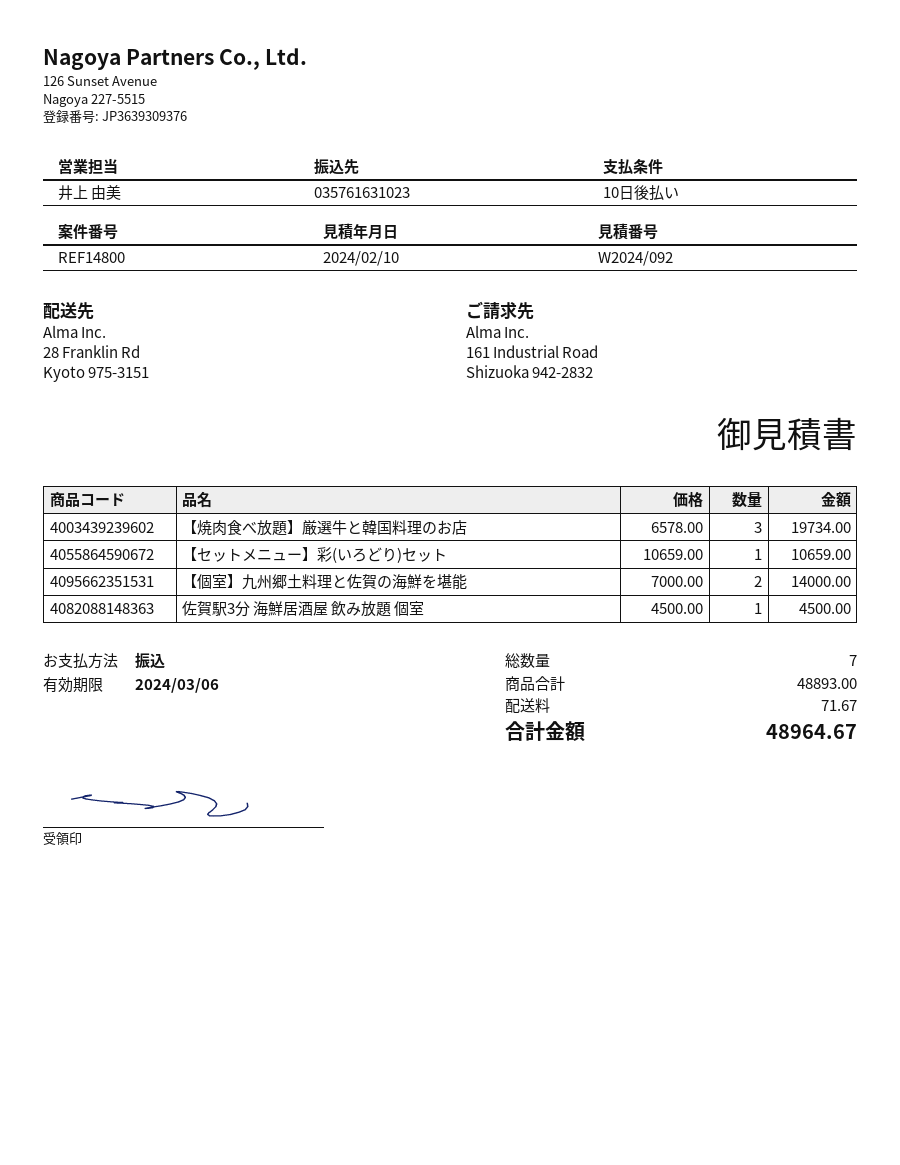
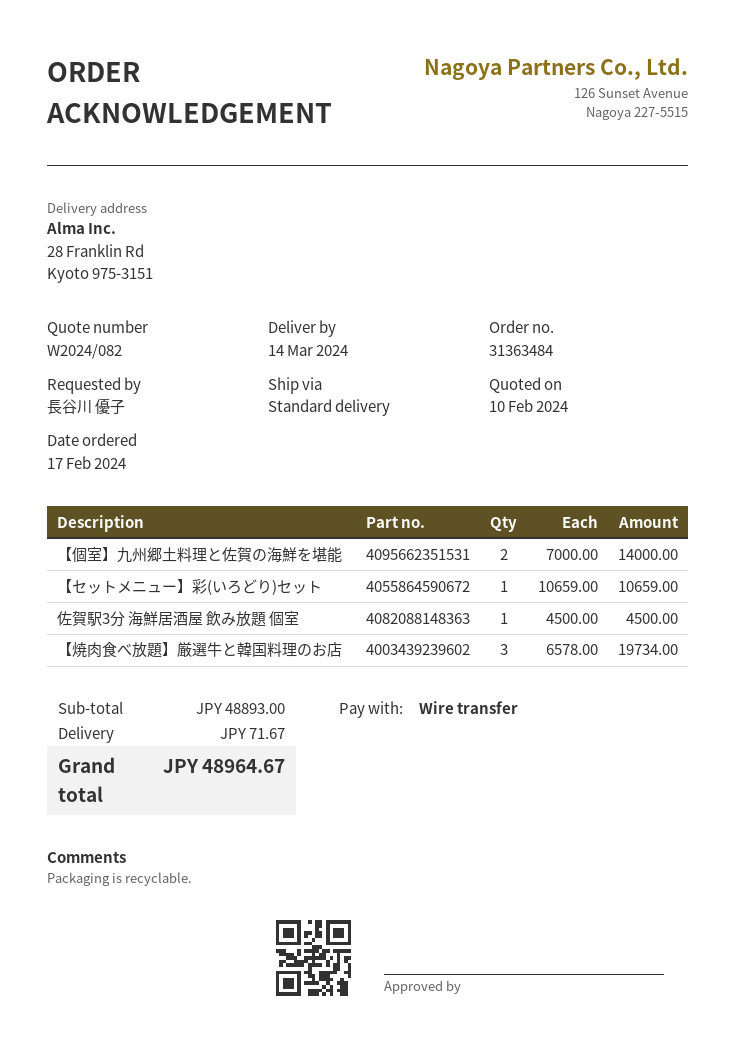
quote number: W2024/092 -> W2024/082

